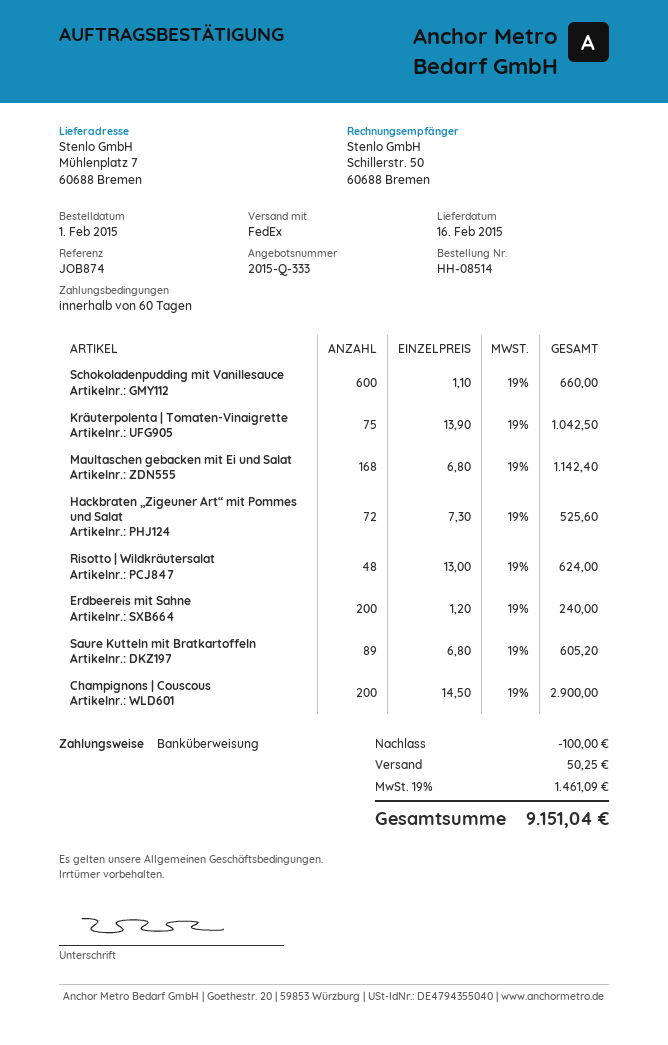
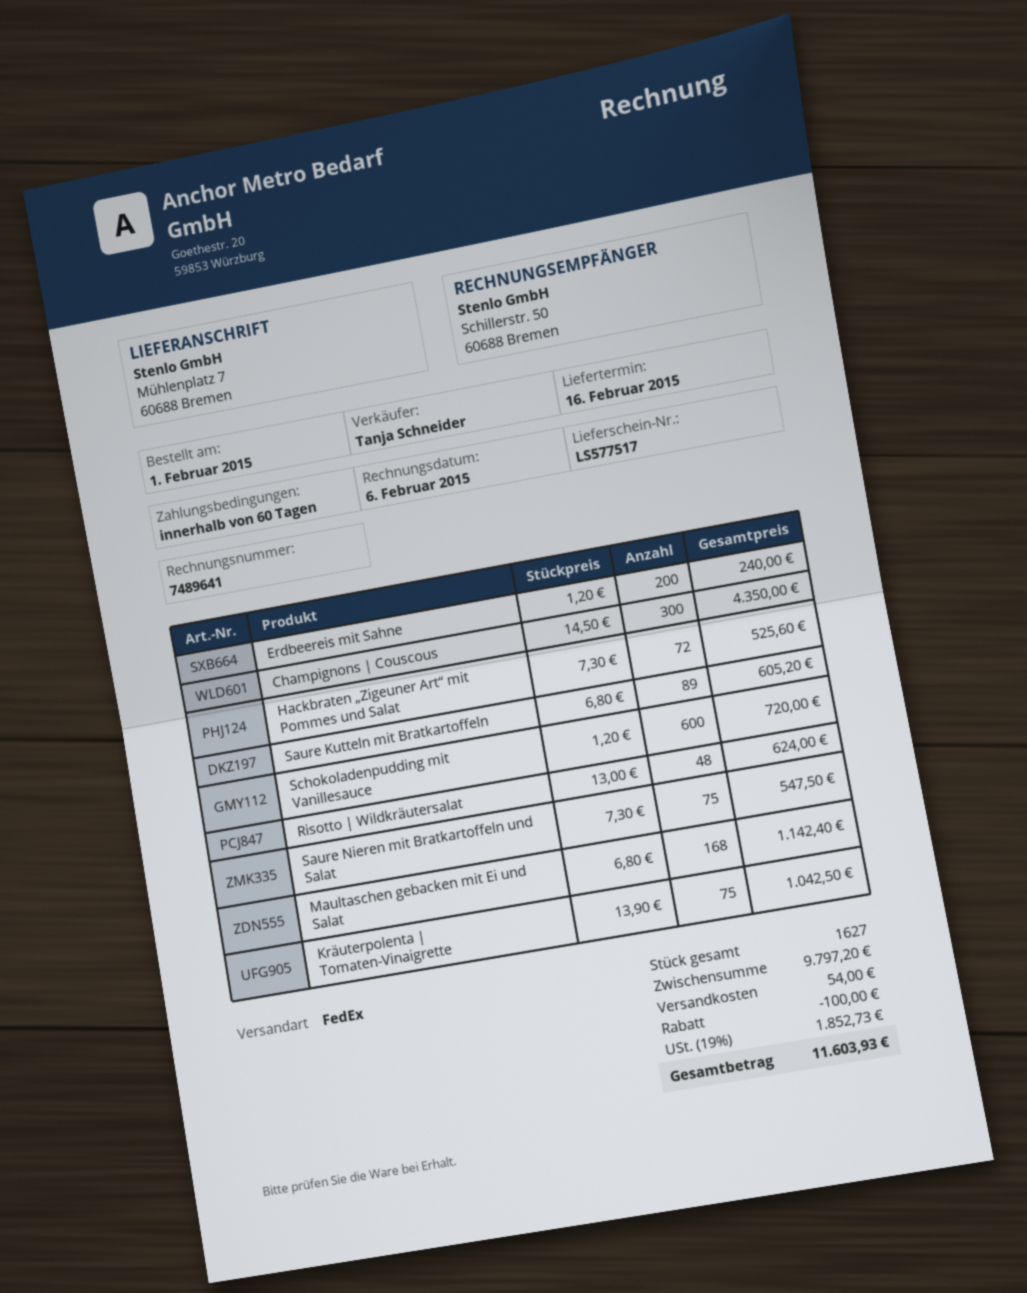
Schokoladenpudding mit Vanillesauce: 600 x 1.10 = 660.00 -> 600 x 1.20 = 720.00
Champignons | Couscous: 200 x 14.50 = 2900.00 -> 300 x 14.50 = 4350.00
Saure Nieren mit Bratkartoffeln und Salat: none -> 75 x 7.30 = 547.50
shipping: 50.25 -> 54.00
tax: 19% = 1461.09 -> 19% = 1852.73
total: 9151.04 -> 11603.93

